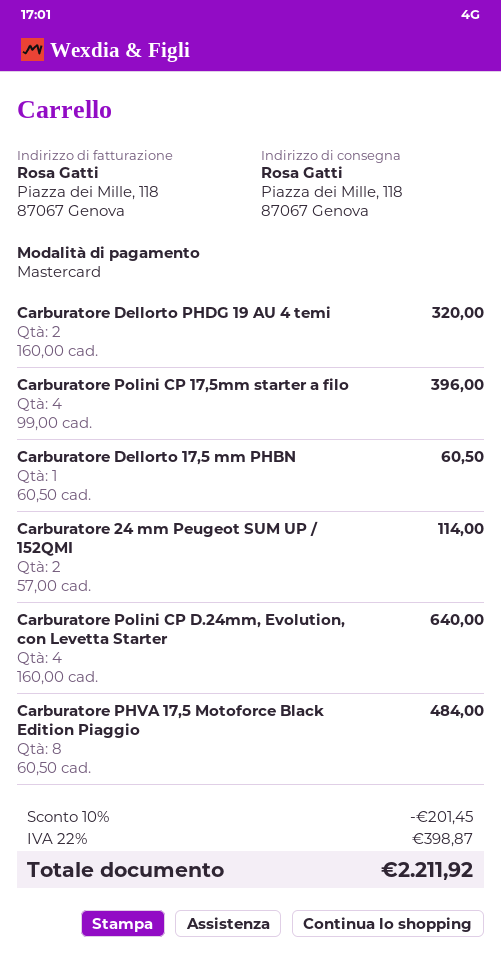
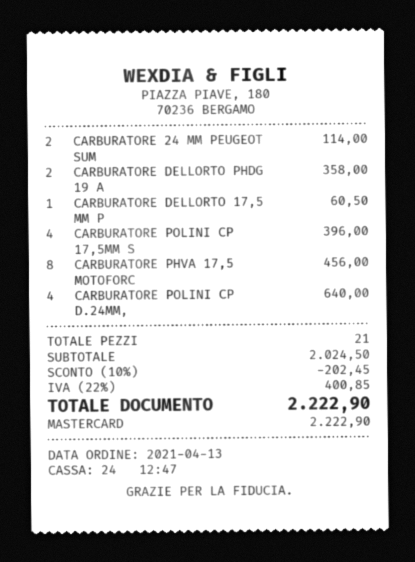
Carburatore Dellorto PHDG 19 AU 4 temi: 2 for 320.00 -> 2 for 358.00
Carburatore PHVA 17,5 Motoforce Black Edition Piaggio: 8 for 484.00 -> 8 for 456.00
discount: 10% = 201.45 -> 10% = 202.45
tax: 22% = 398.87 -> 22% = 400.85
total: 2211.92 -> 2222.90

